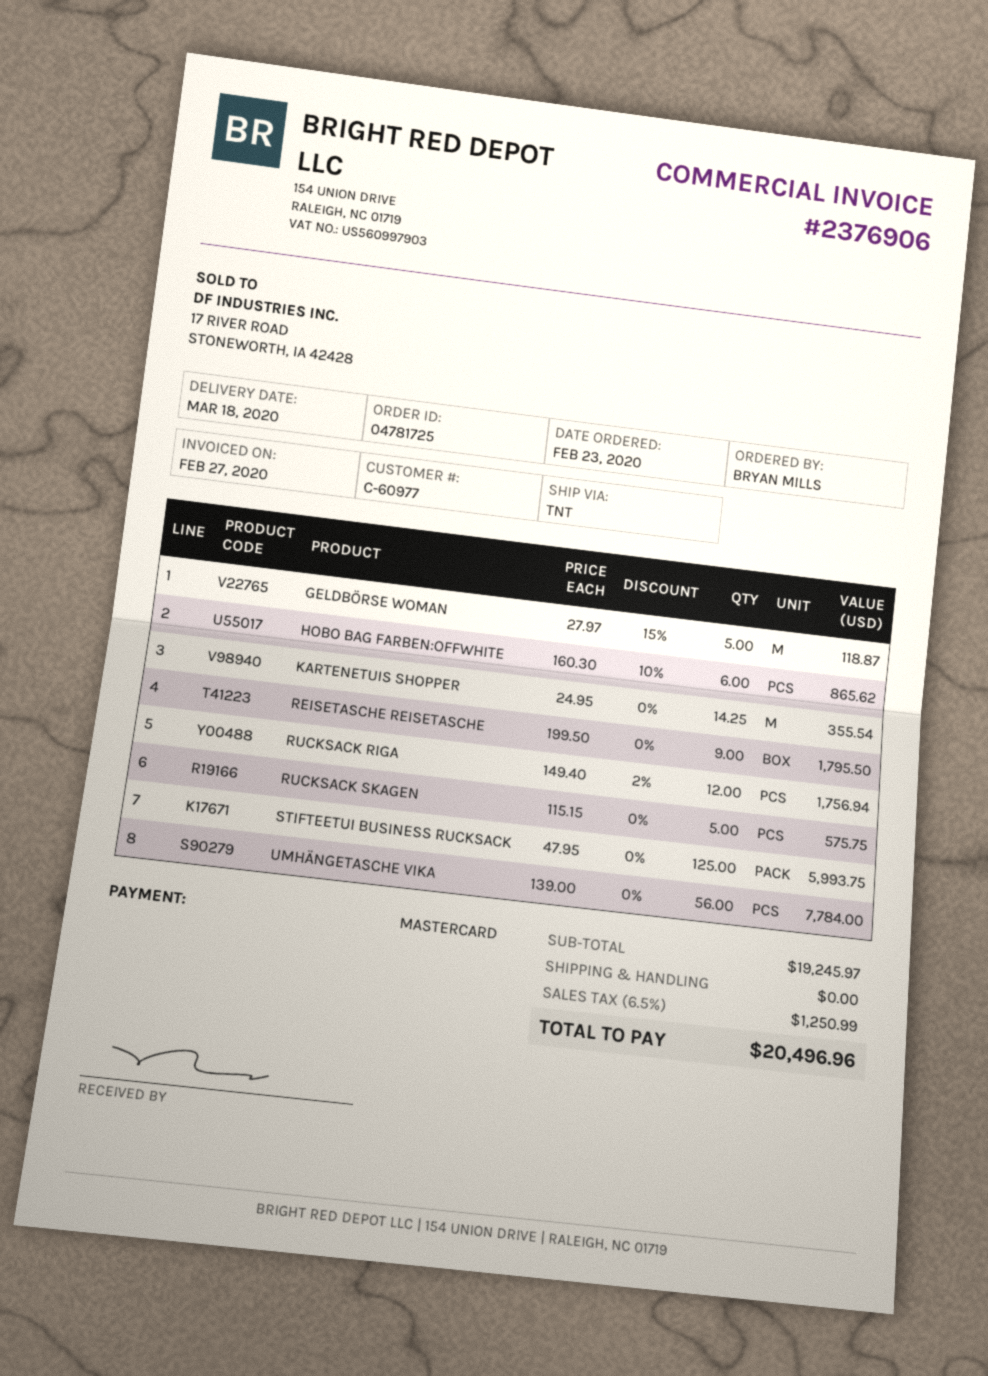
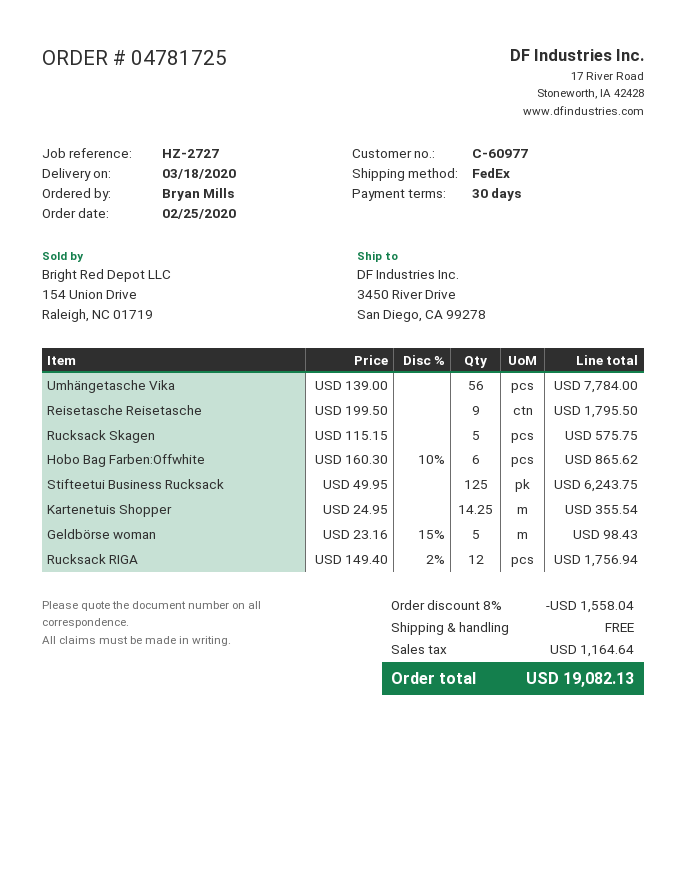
order date: 2020-02-23 -> 2020-02-25
shipping method: TNT -> FedEx
GELDBÖRSE WOMAN: 5 x 27.97 - 15% = 118.87 -> 5 x 23.16 - 15% = 98.43
STIFTEETUI BUSINESS RUCKSACK: 125 x 47.95 = 5993.75 -> 125 x 49.95 = 6243.75
discount: none -> 8% = 1558.04
tax: 1250.99 -> 1164.64
total: 20496.96 -> 19082.13

